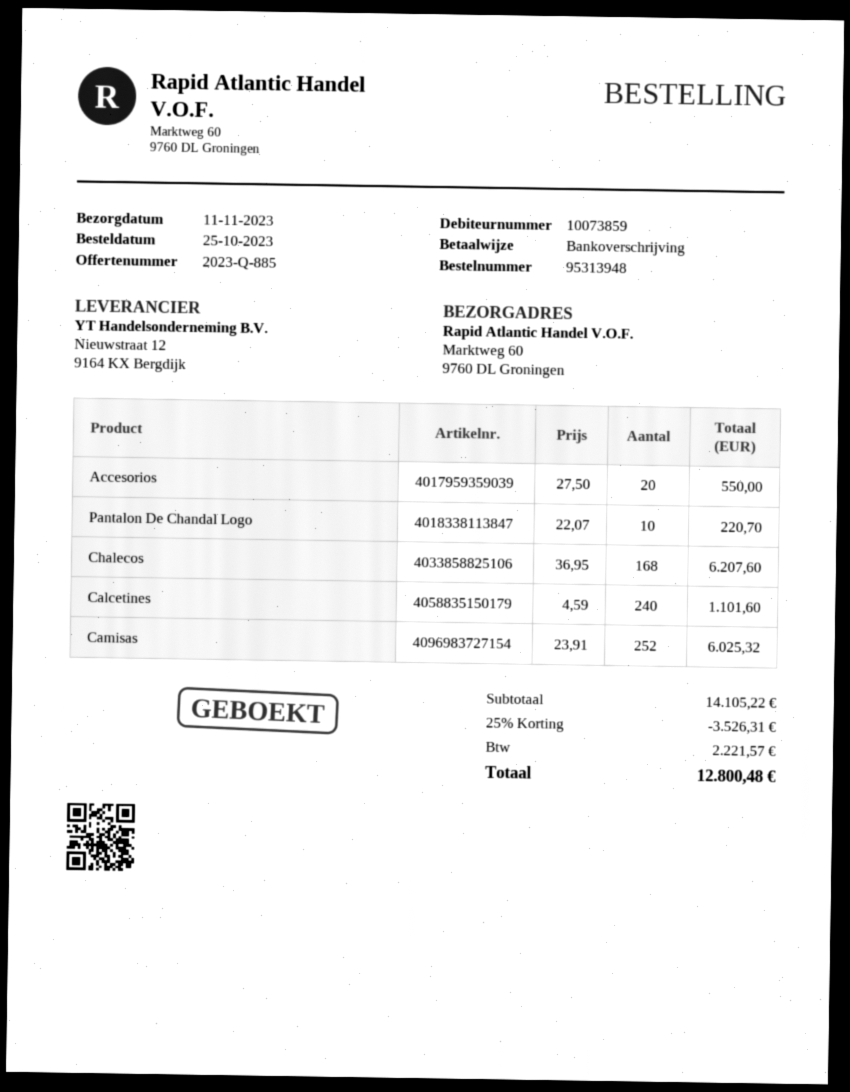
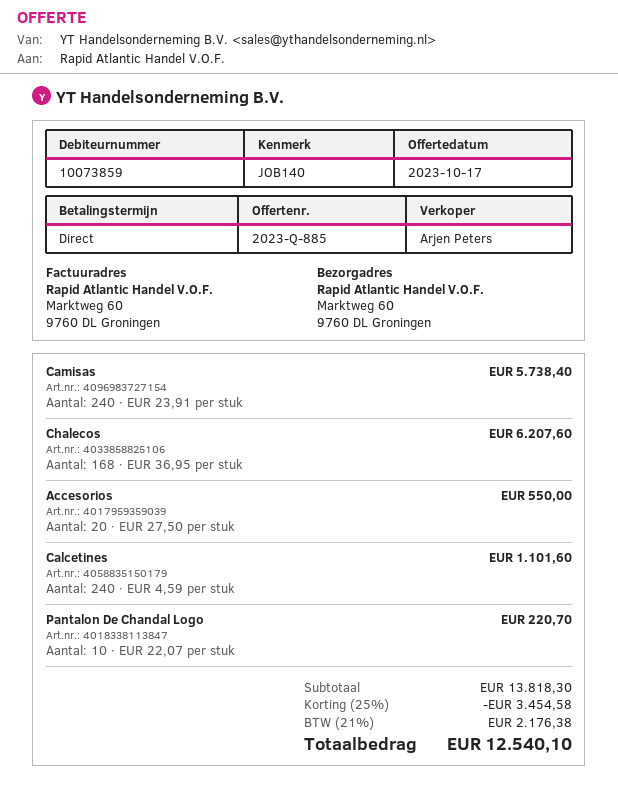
Camisas: 252 x 23.91 = 6025.32 -> 240 x 23.91 = 5738.40
subtotal: 14105.22 -> 13818.30
discount: 25% = 3526.31 -> 25% = 3454.58
tax: 2221.57 -> 2176.38
total: 12800.48 -> 12540.10

